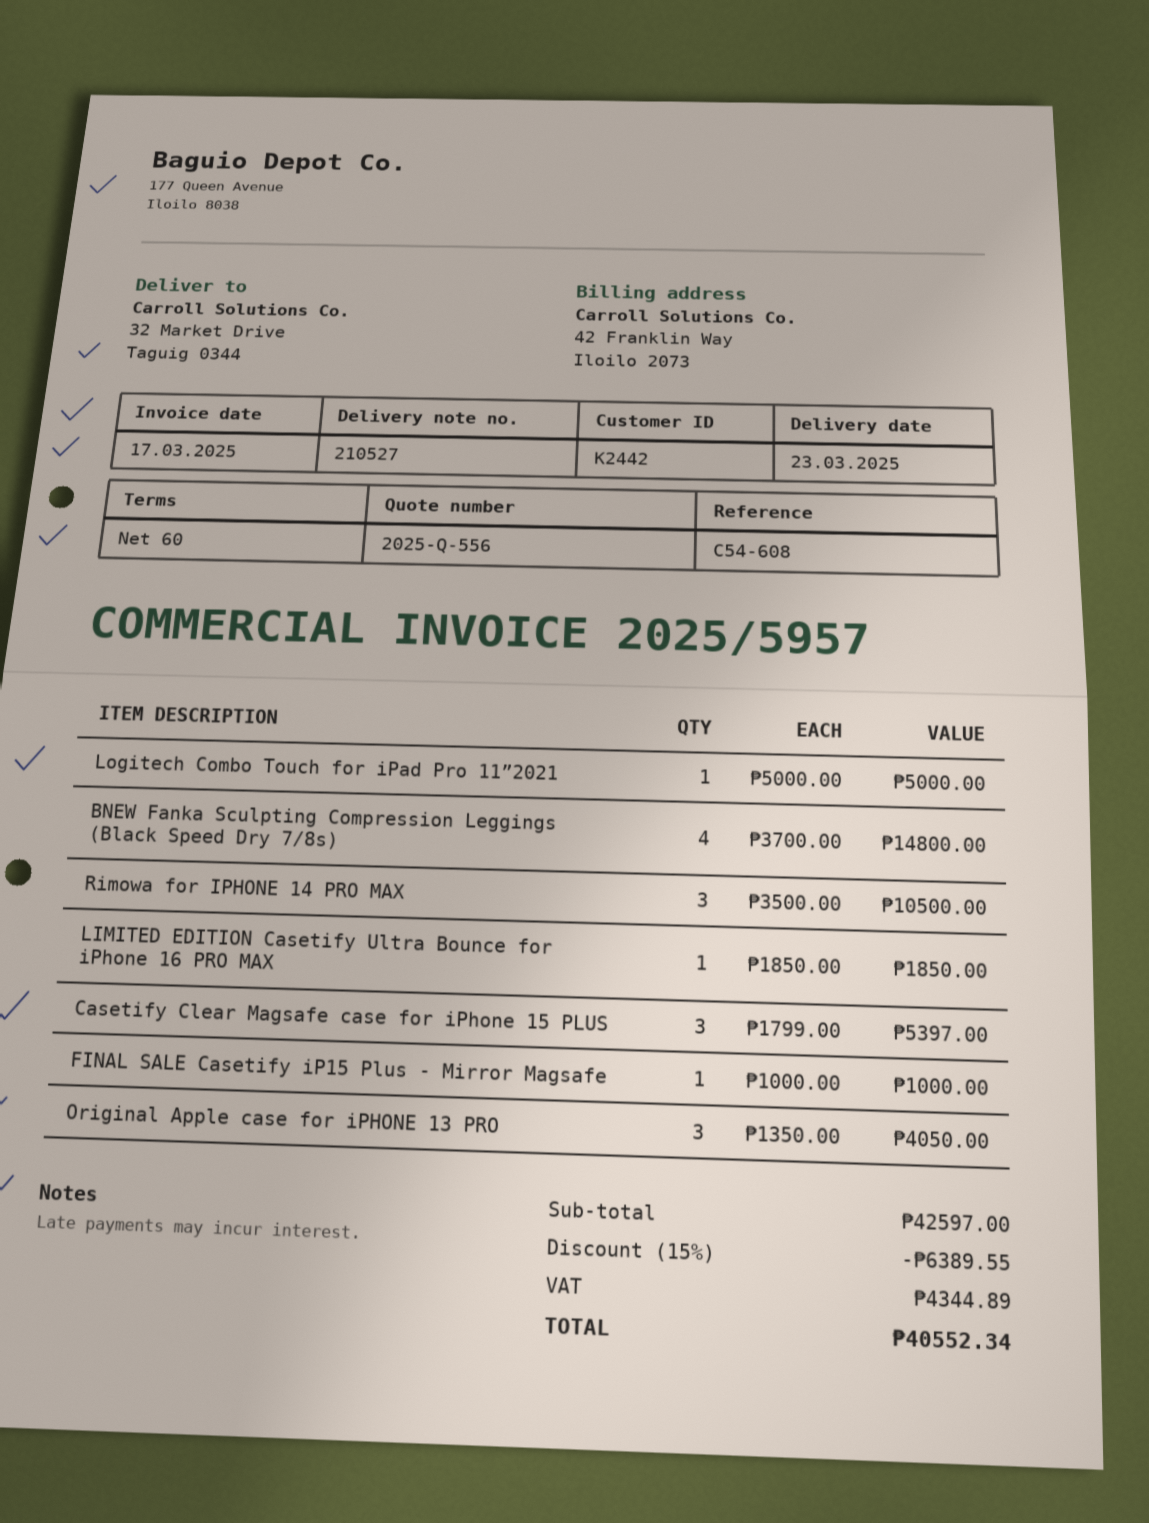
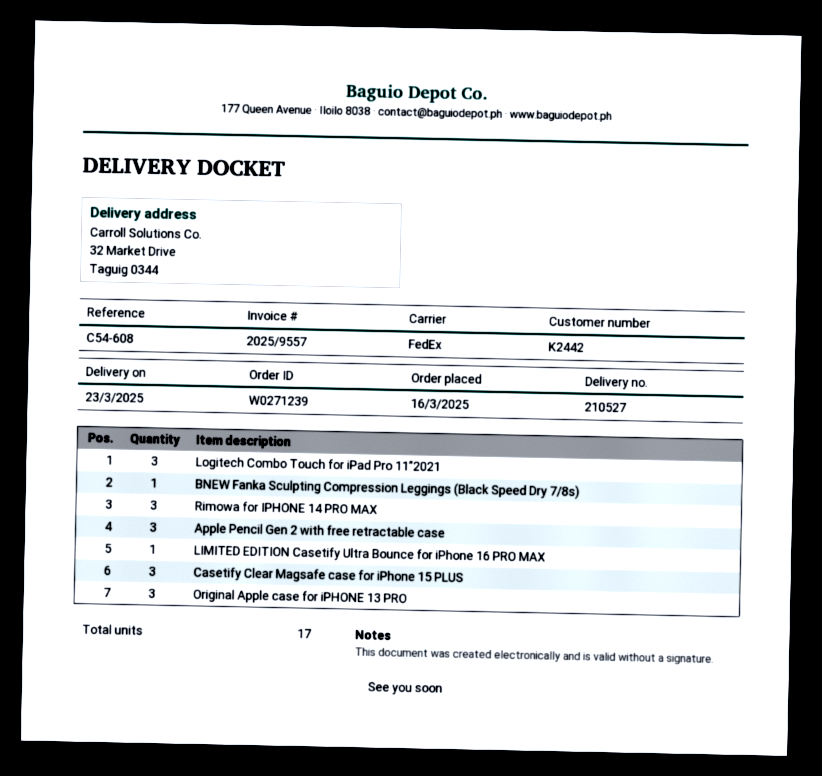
invoice number: 2025/5957 -> 2025/9557
Logitech Combo Touch for iPad Pro 11”2021: 1 -> 3
BNEW Fanka Sculpting Compression Leggings (Black Speed Dry 7/8s): 4 -> 1
FINAL SALE Casetify iP15 Plus - Mirror Magsafe: 1 -> none
Apple Pencil Gen 2 with free retractable case: none -> 3

